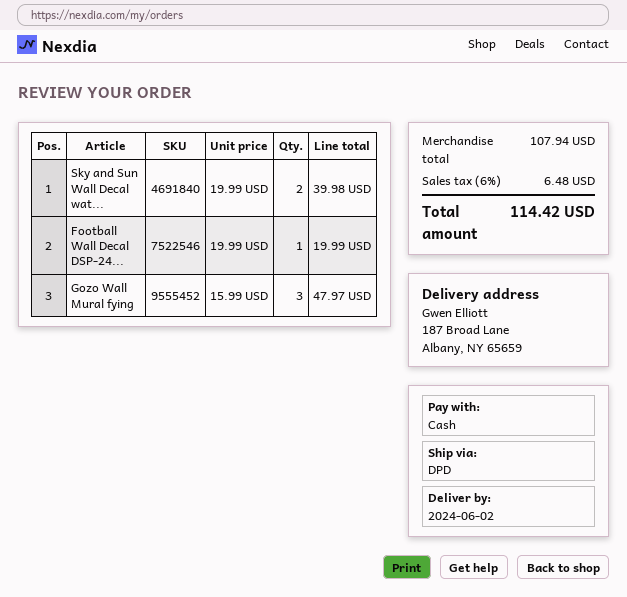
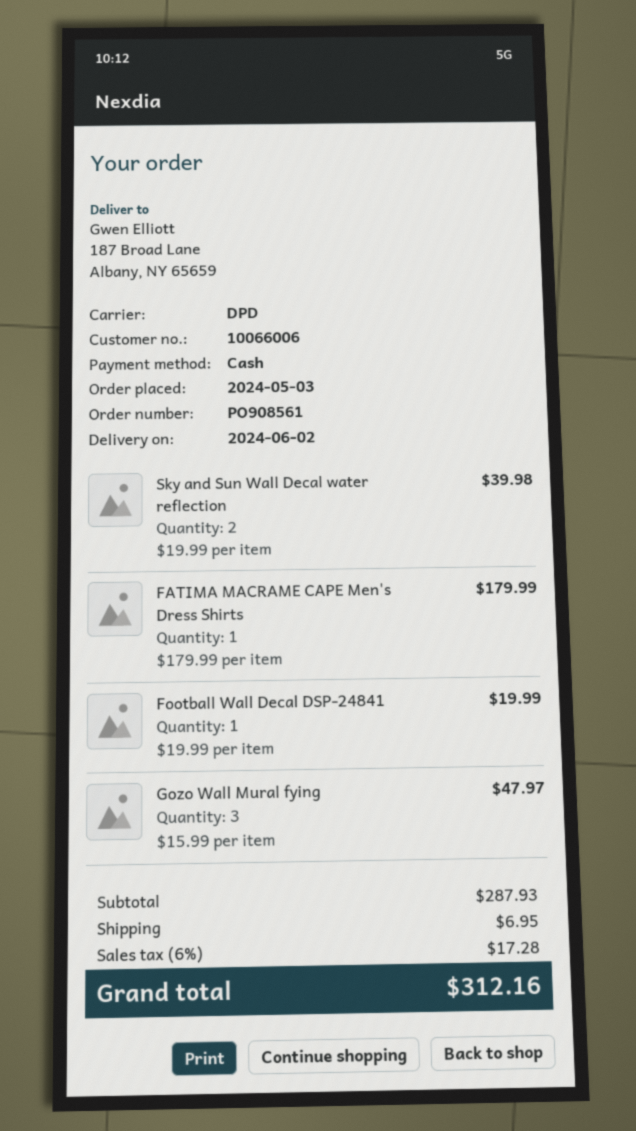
FATIMA MACRAME CAPE Men's Dress Shirts: none -> 1 x 179.99 = 179.99
subtotal: 107.94 -> 287.93
shipping: none -> 6.95
tax: 6% = 6.48 -> 6% = 17.28
total: 114.42 -> 312.16

